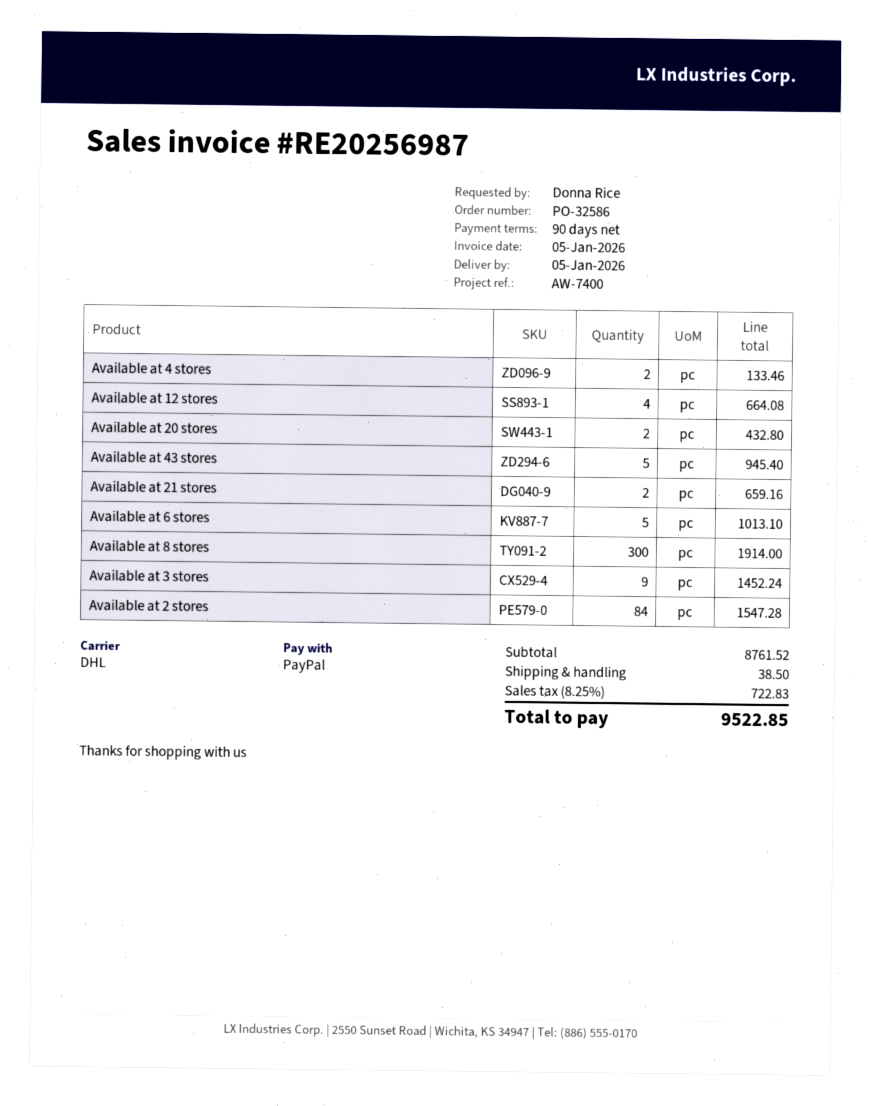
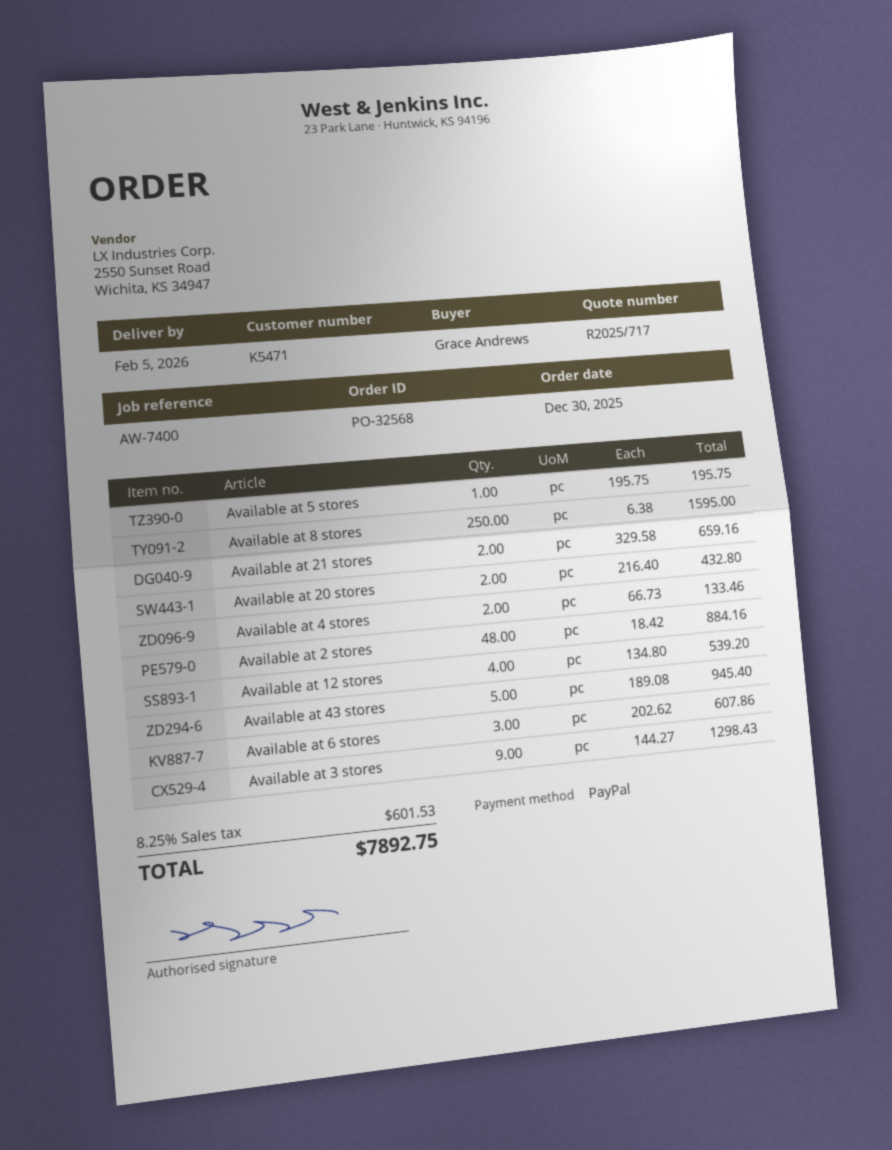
order number: PO-32586 -> PO-32568
delivery date: 2026-01-05 -> 2026-02-05
ordered by: Donna Rice -> Grace Andrews
Available at 12 stores: 4 for 664.08 -> 4 for 539.20
Available at 6 stores: 5 for 1013.10 -> 3 for 607.86
Available at 8 stores: 300 for 1914.00 -> 250 for 1595.00
Available at 3 stores: 9 for 1452.24 -> 9 for 1298.43
Available at 2 stores: 84 for 1547.28 -> 48 for 884.16
Available at 5 stores: none -> 1 for 195.75
shipping: 38.50 -> none
tax: 8.25% = 722.83 -> 8.25% = 601.53
total: 9522.85 -> 7892.75

